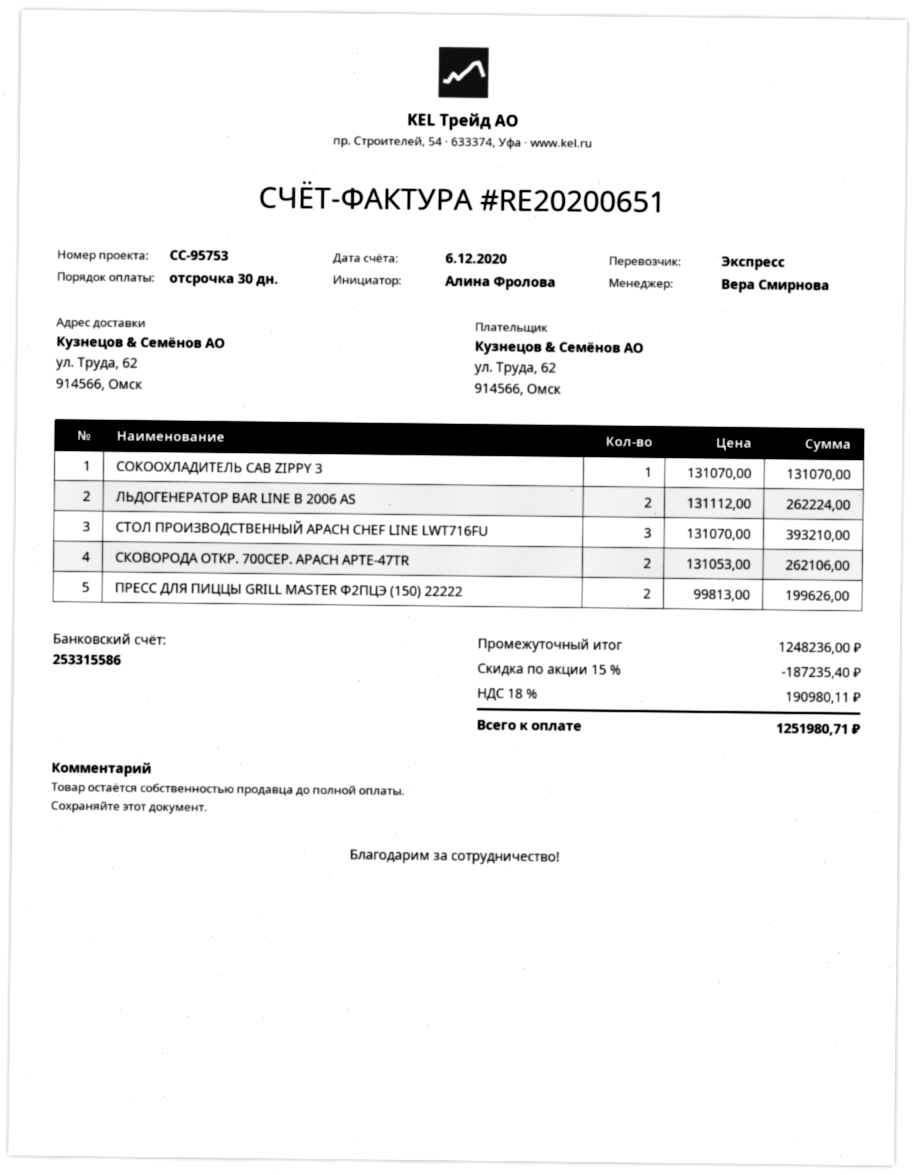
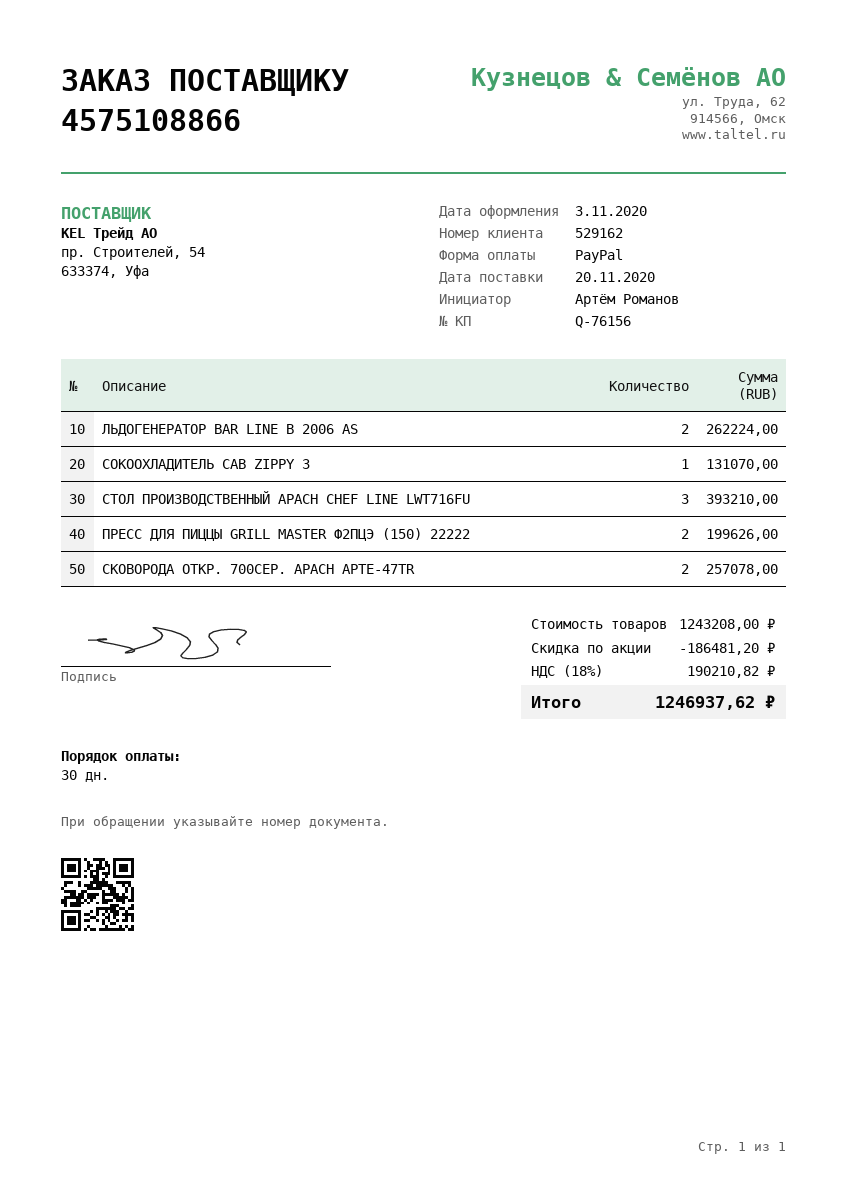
ordered by: Алина Фролова -> Артём Романов
СКОВОРОДА ОТКР. 700СЕР. APACH APTE-47TR: 2 for 262106.00 -> 2 for 257078.00
subtotal: 1248236.00 -> 1243208.00
discount: 187235.40 -> 186481.20
tax: 18% = 190980.11 -> 18% = 190210.82
total: 1251980.71 -> 1246937.62

